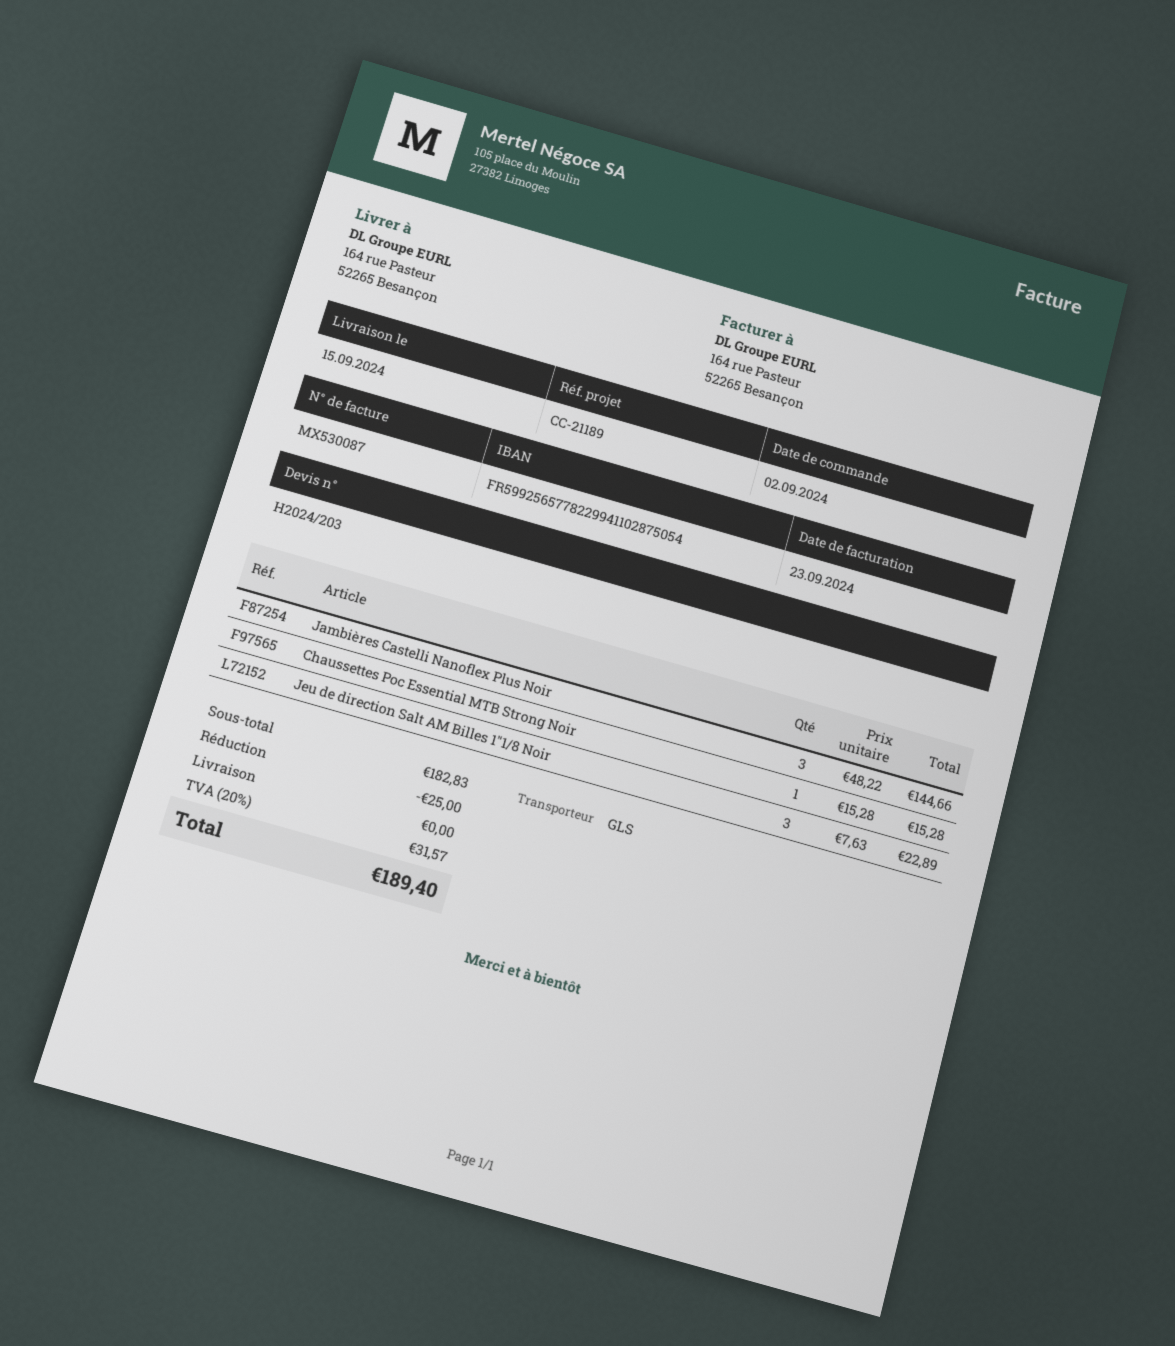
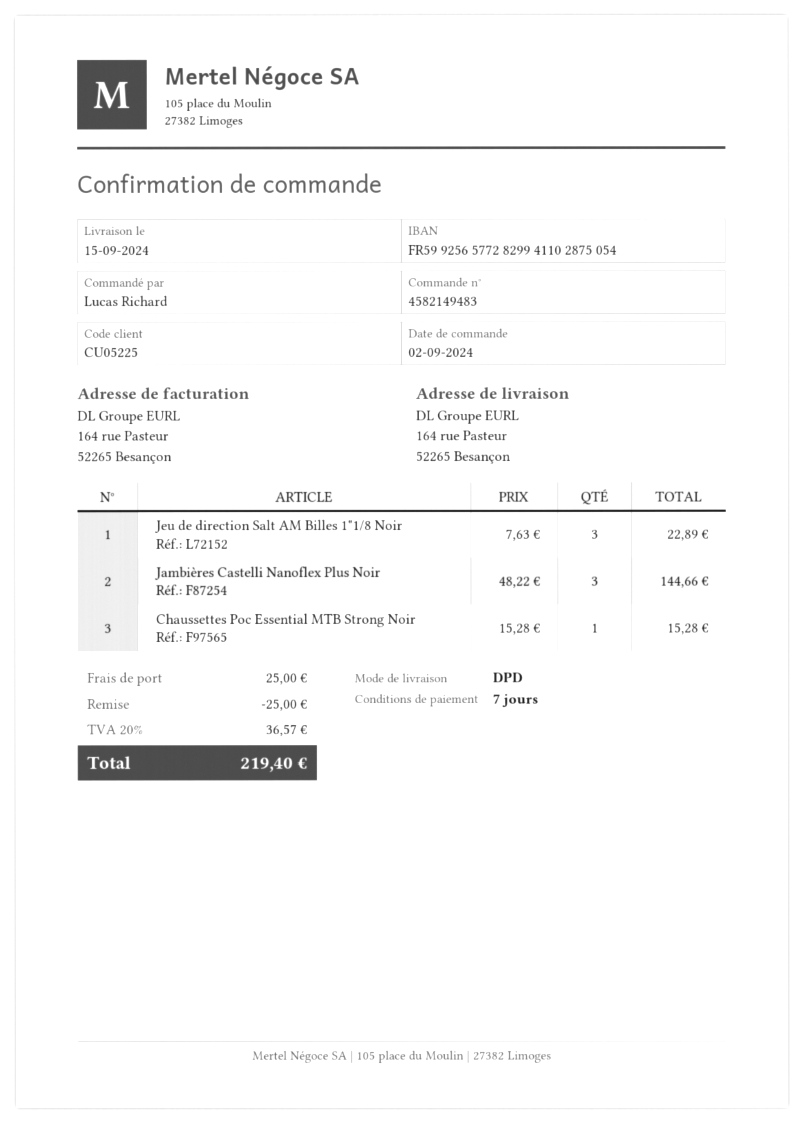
bank account: FR5992565778229941102875054 -> FR5992565772829941102875054
shipping method: GLS -> DPD
shipping: 0.00 -> 25.00
tax: 20% = 31.57 -> 20% = 36.57
total: 189.40 -> 219.40

